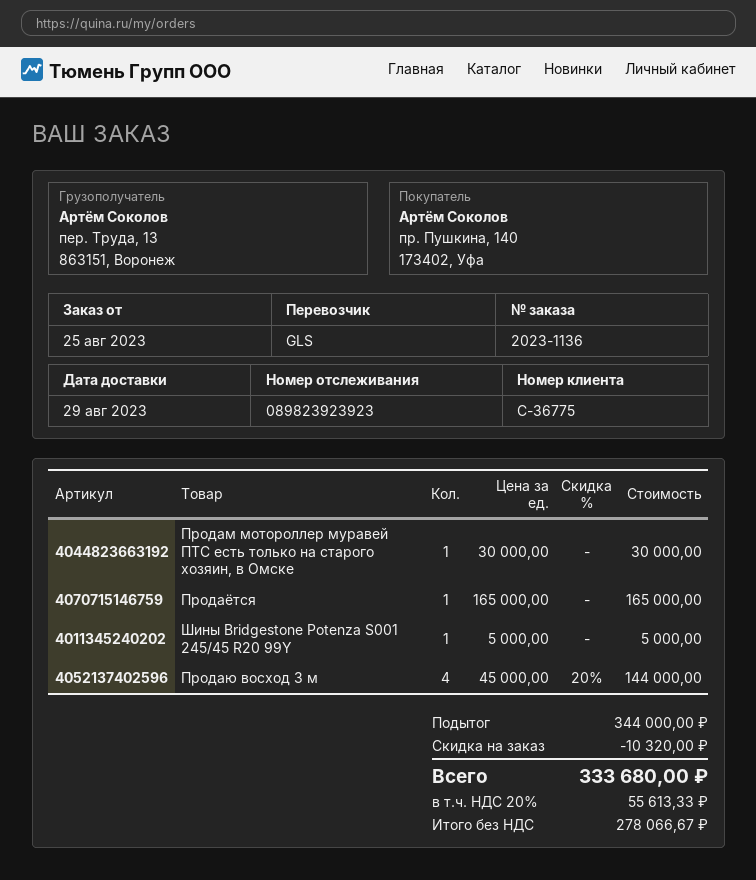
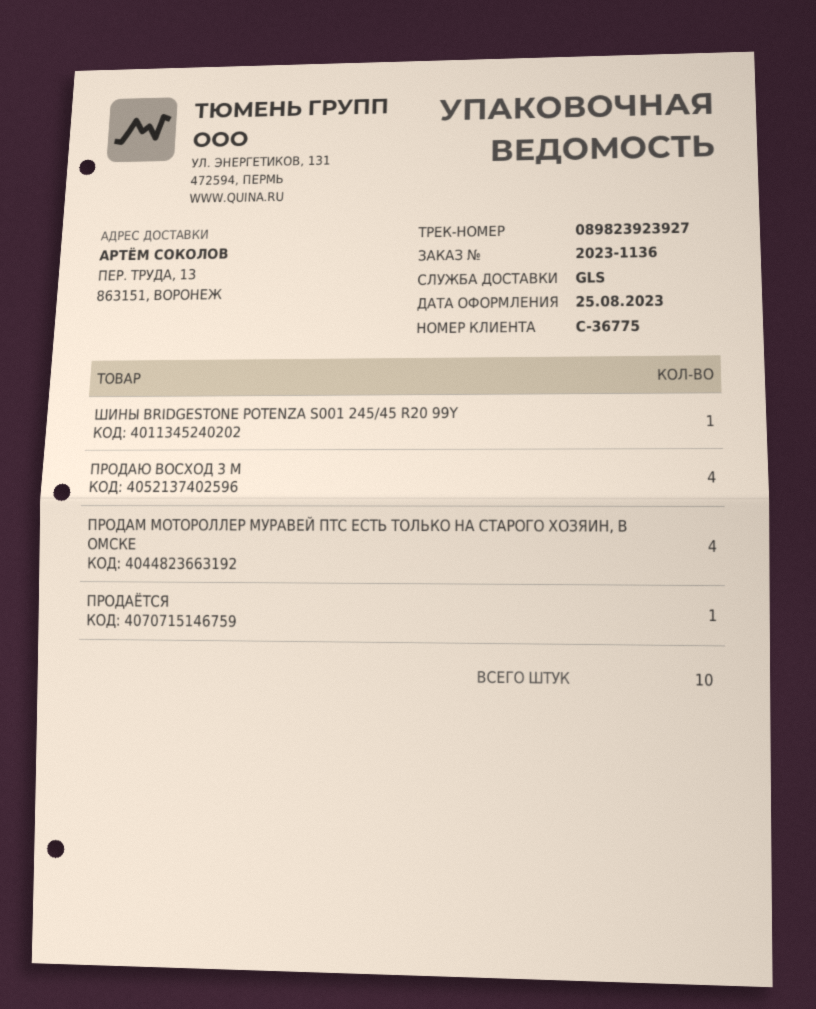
tracking number: 089823923923 -> 089823923927
Продам мотороллер муравей ПТС есть только на старого хозяин, в Омске: 1 -> 4

